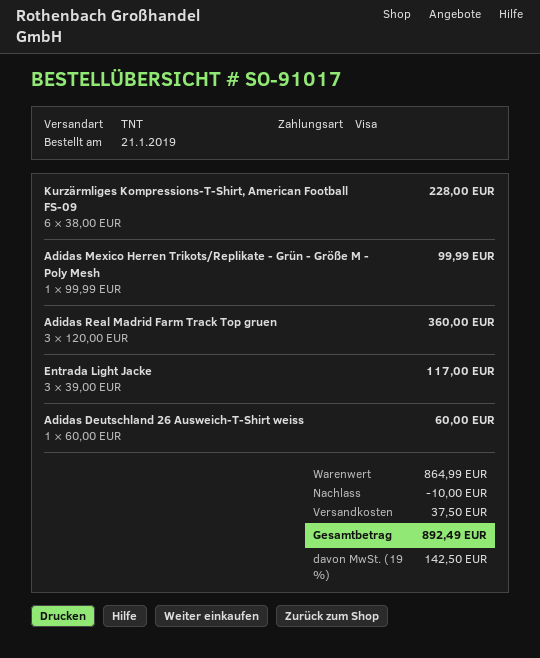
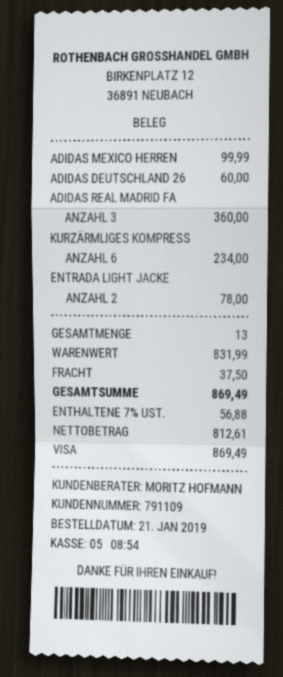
Kurzärmliges Kompressions-T-Shirt, American Football FS-09: 6 for 228.00 -> 6 for 234.00
Entrada Light Jacke: 3 for 117.00 -> 2 for 78.00
subtotal: 864.99 -> 831.99
discount: 10.00 -> none
tax: 19% = 142.50 -> 7% = 56.88
total: 892.49 -> 869.49

